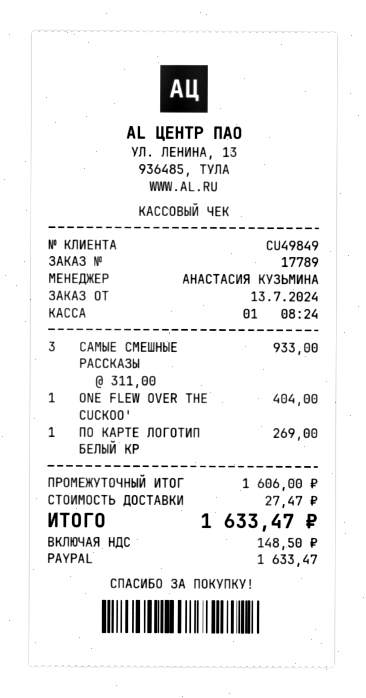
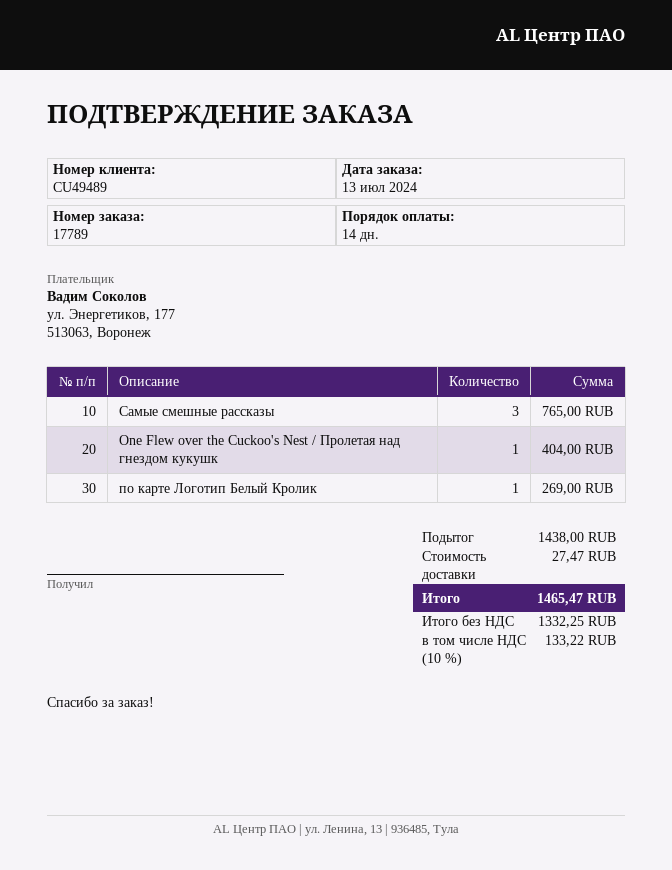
customer number: CU49849 -> CU49489
САМЫЕ СМЕШНЫЕ РАССКАЗЫ: 3 for 933.00 -> 3 for 765.00
subtotal: 1606.00 -> 1438.00
tax: 148.50 -> 133.22
total: 1633.47 -> 1465.47

